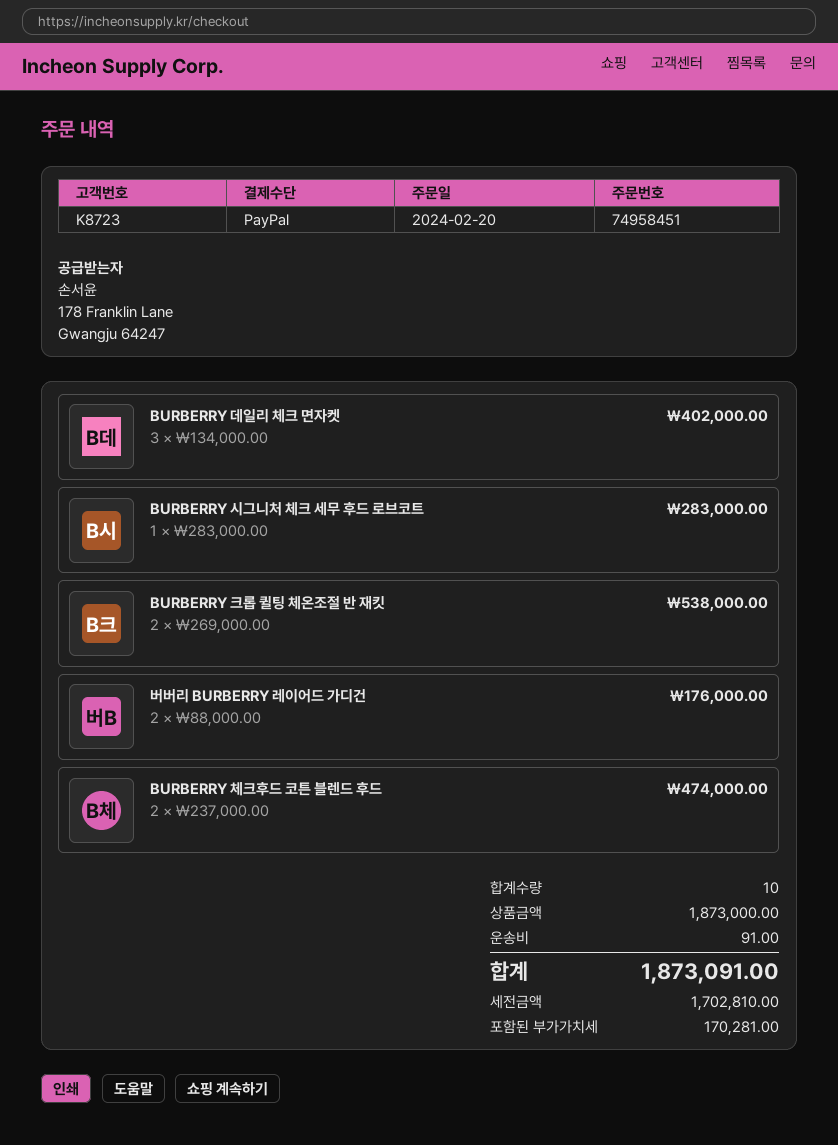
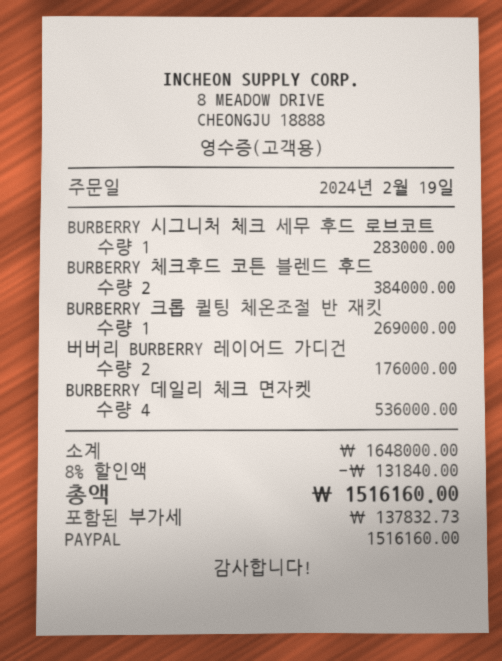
order date: 2024-02-20 -> 2024-02-19
BURBERRY 데일리 체크 면자켓: 3 for 402000.00 -> 4 for 536000.00
BURBERRY 크롭 퀼팅 체온조절 반 재킷: 2 for 538000.00 -> 1 for 269000.00
BURBERRY 체크후드 코튼 블렌드 후드: 2 for 474000.00 -> 2 for 384000.00
subtotal: 1873000.00 -> 1648000.00
discount: none -> 8% = 131840.00
shipping: 91.00 -> none
tax: 170281.00 -> 137832.73
total: 1873091.00 -> 1516160.00

